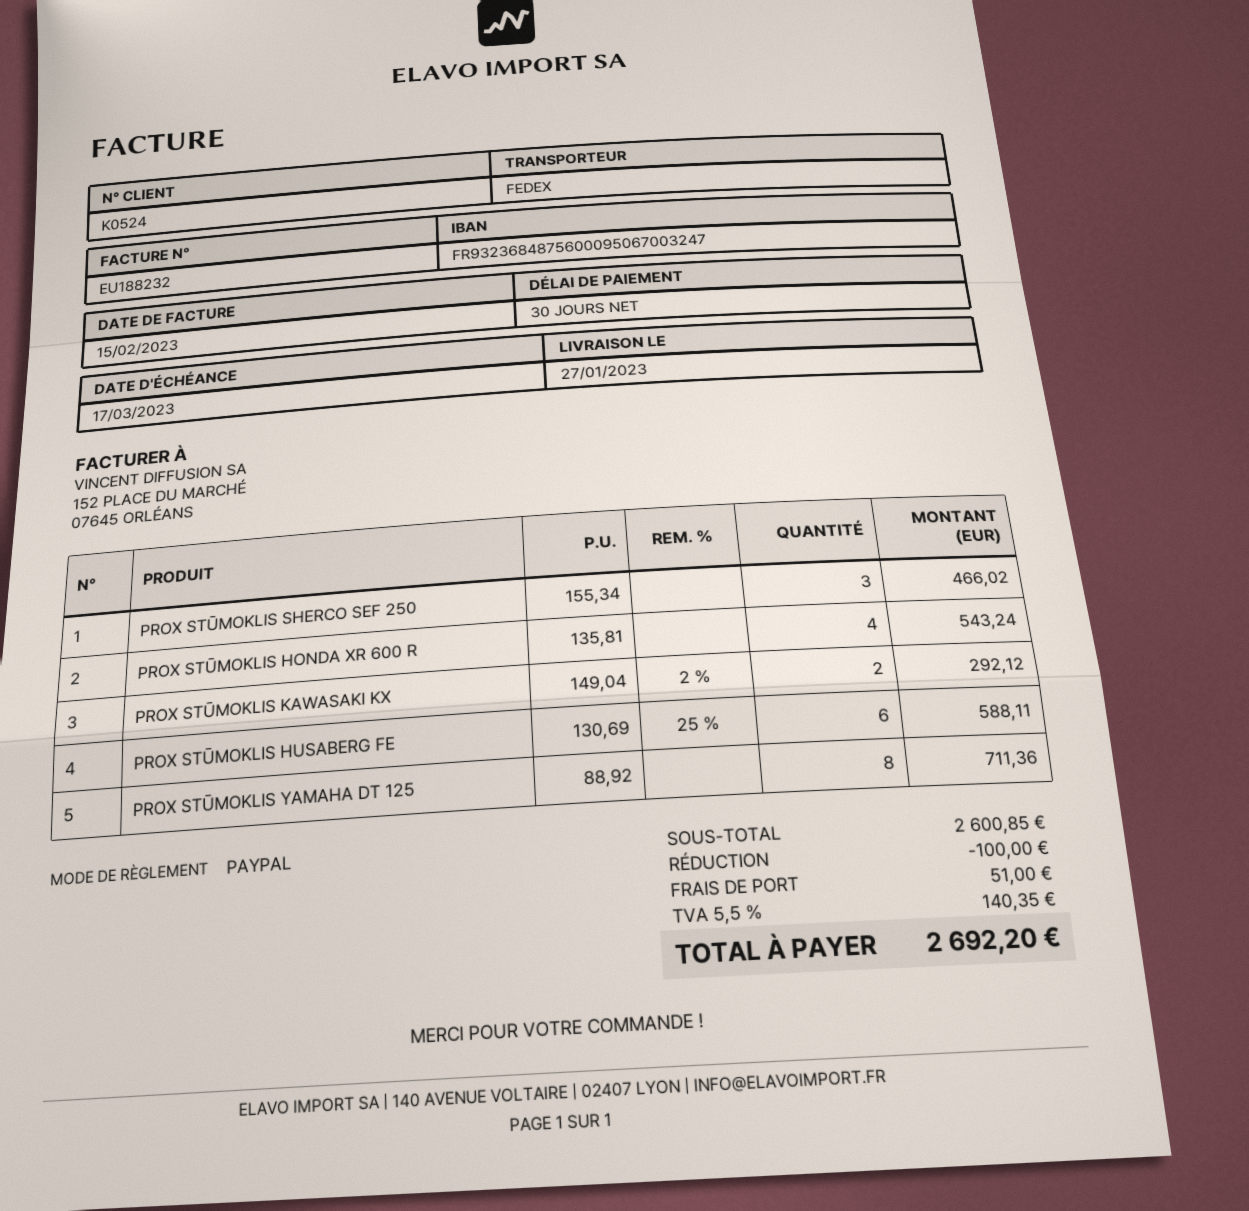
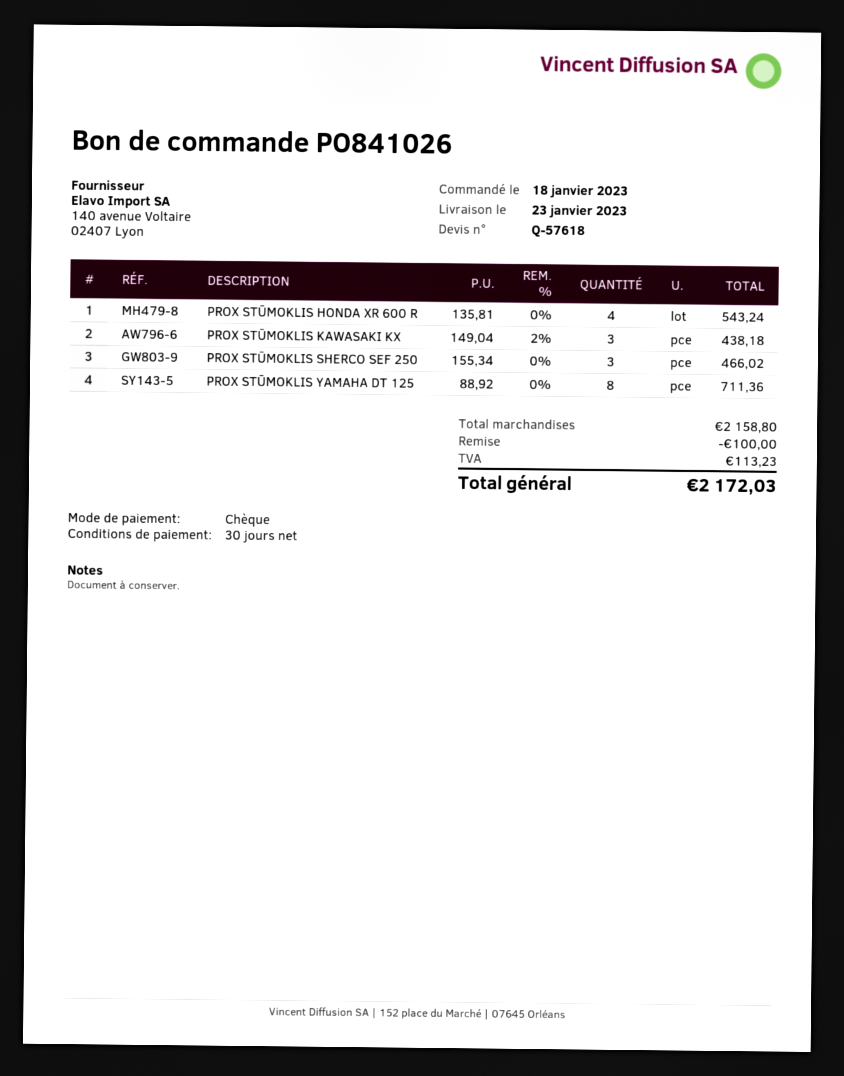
delivery date: 2023-01-27 -> 2023-01-23
payment method: PayPal -> cheque
PROX STŪMOKLIS KAWASAKI KX: 2 x 149.04 - 2% = 292.12 -> 3 x 149.04 - 2% = 438.18
PROX STŪMOKLIS HUSABERG FE: 6 x 130.69 - 25% = 588.11 -> none
subtotal: 2600.85 -> 2158.80
shipping: 51.00 -> none
tax: 140.35 -> 113.23
total: 2692.20 -> 2172.03

